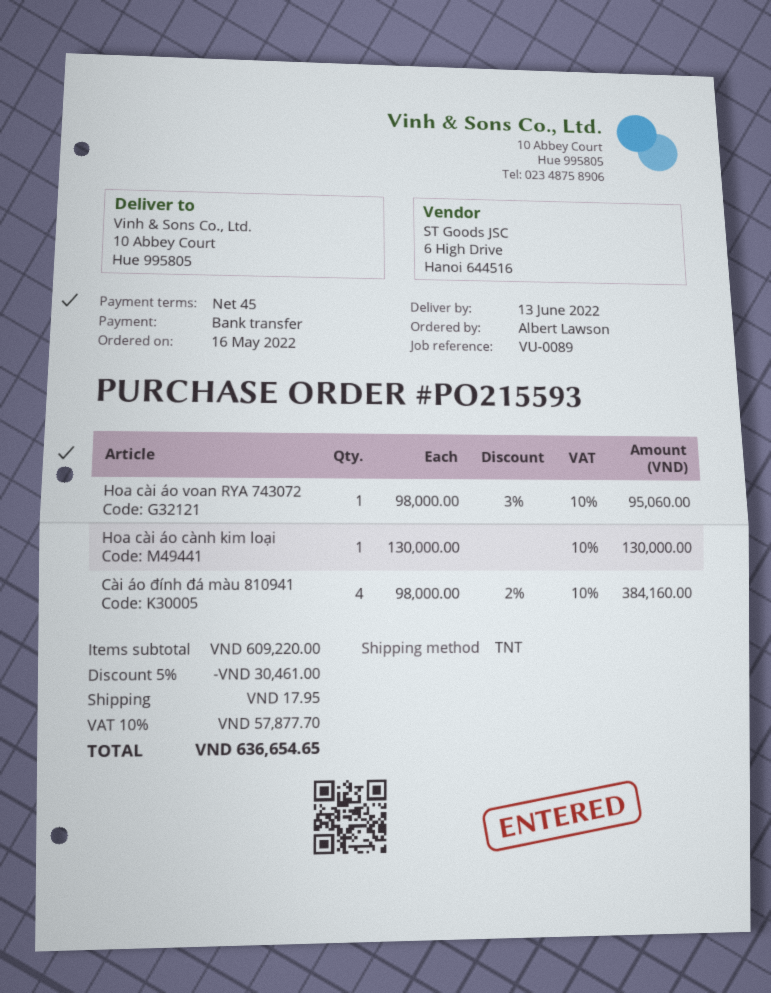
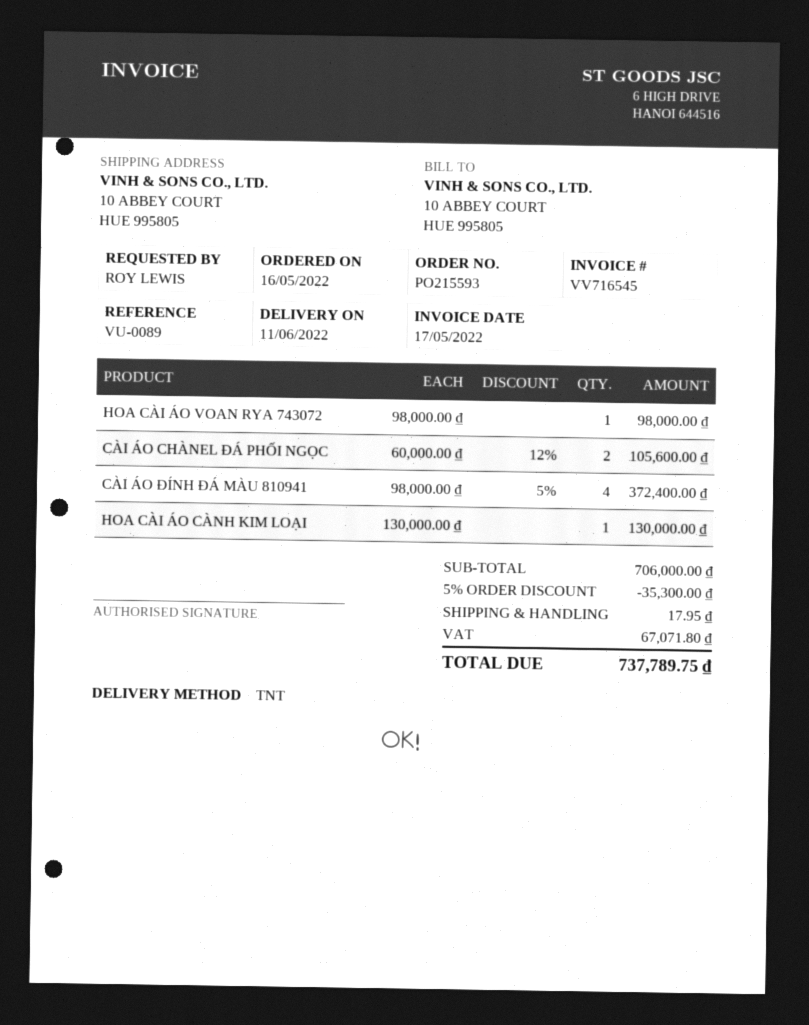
delivery date: 2022-06-13 -> 2022-06-11
ordered by: Albert Lawson -> ROY LEWIS
Hoa cài áo voan RYA 743072: 1 x 98000.00 - 3% = 95060.00 -> 1 x 98000.00 = 98000.00
Cài áo đính đá màu 810941: 4 x 98000.00 - 2% = 384160.00 -> 4 x 98000.00 - 5% = 372400.00
CÀI ÁO CHÀNEL ĐÁ PHỐI NGỌC: none -> 2 x 60000.00 - 12% = 105600.00
subtotal: 609220.00 -> 706000.00
discount: 5% = 30461.00 -> 5% = 35300.00
tax: 57877.70 -> 67071.80
total: 636654.65 -> 737789.75

